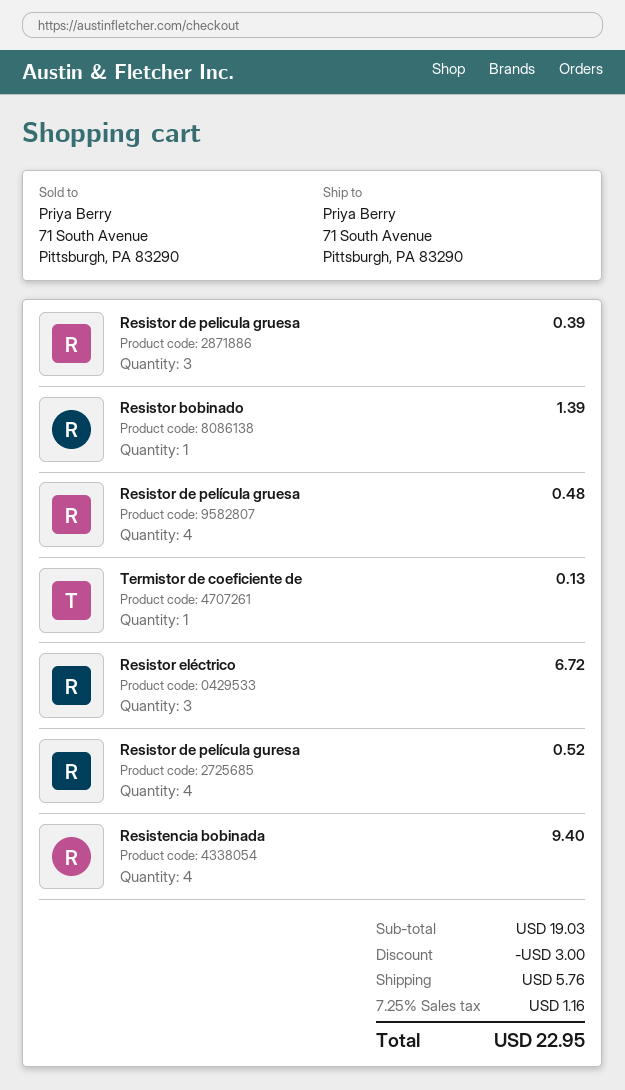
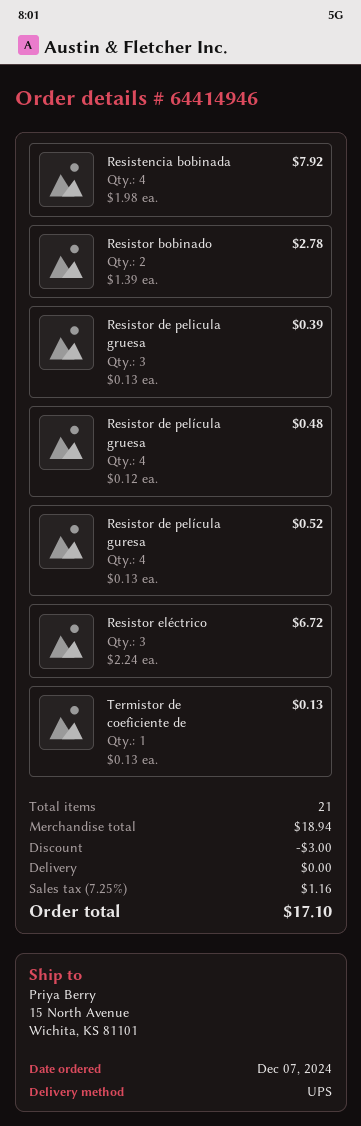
ship to: 71 South Avenue, Pittsburgh, PA 83290 -> 15 North Avenue, Wichita, KS 81101
Resistor bobinado: 1 for 1.39 -> 2 for 2.78
Resistencia bobinada: 4 for 9.40 -> 4 for 7.92
subtotal: 19.03 -> 18.94
shipping: 5.76 -> 0.00
total: 22.95 -> 17.10

